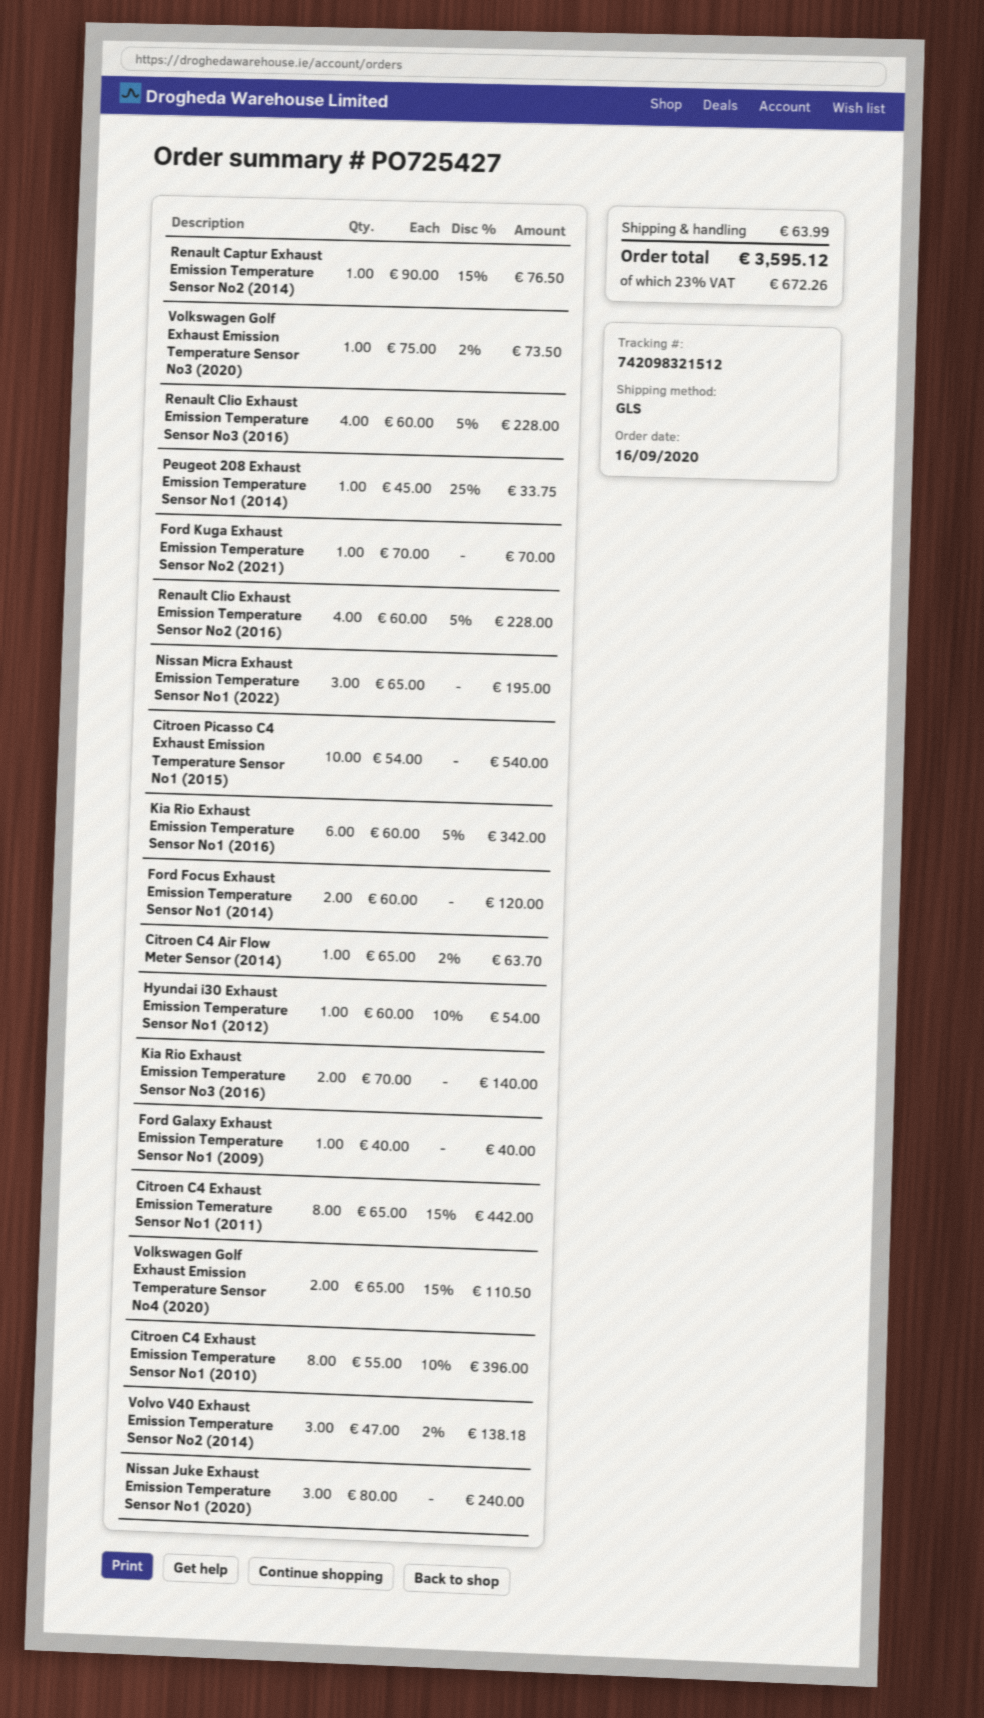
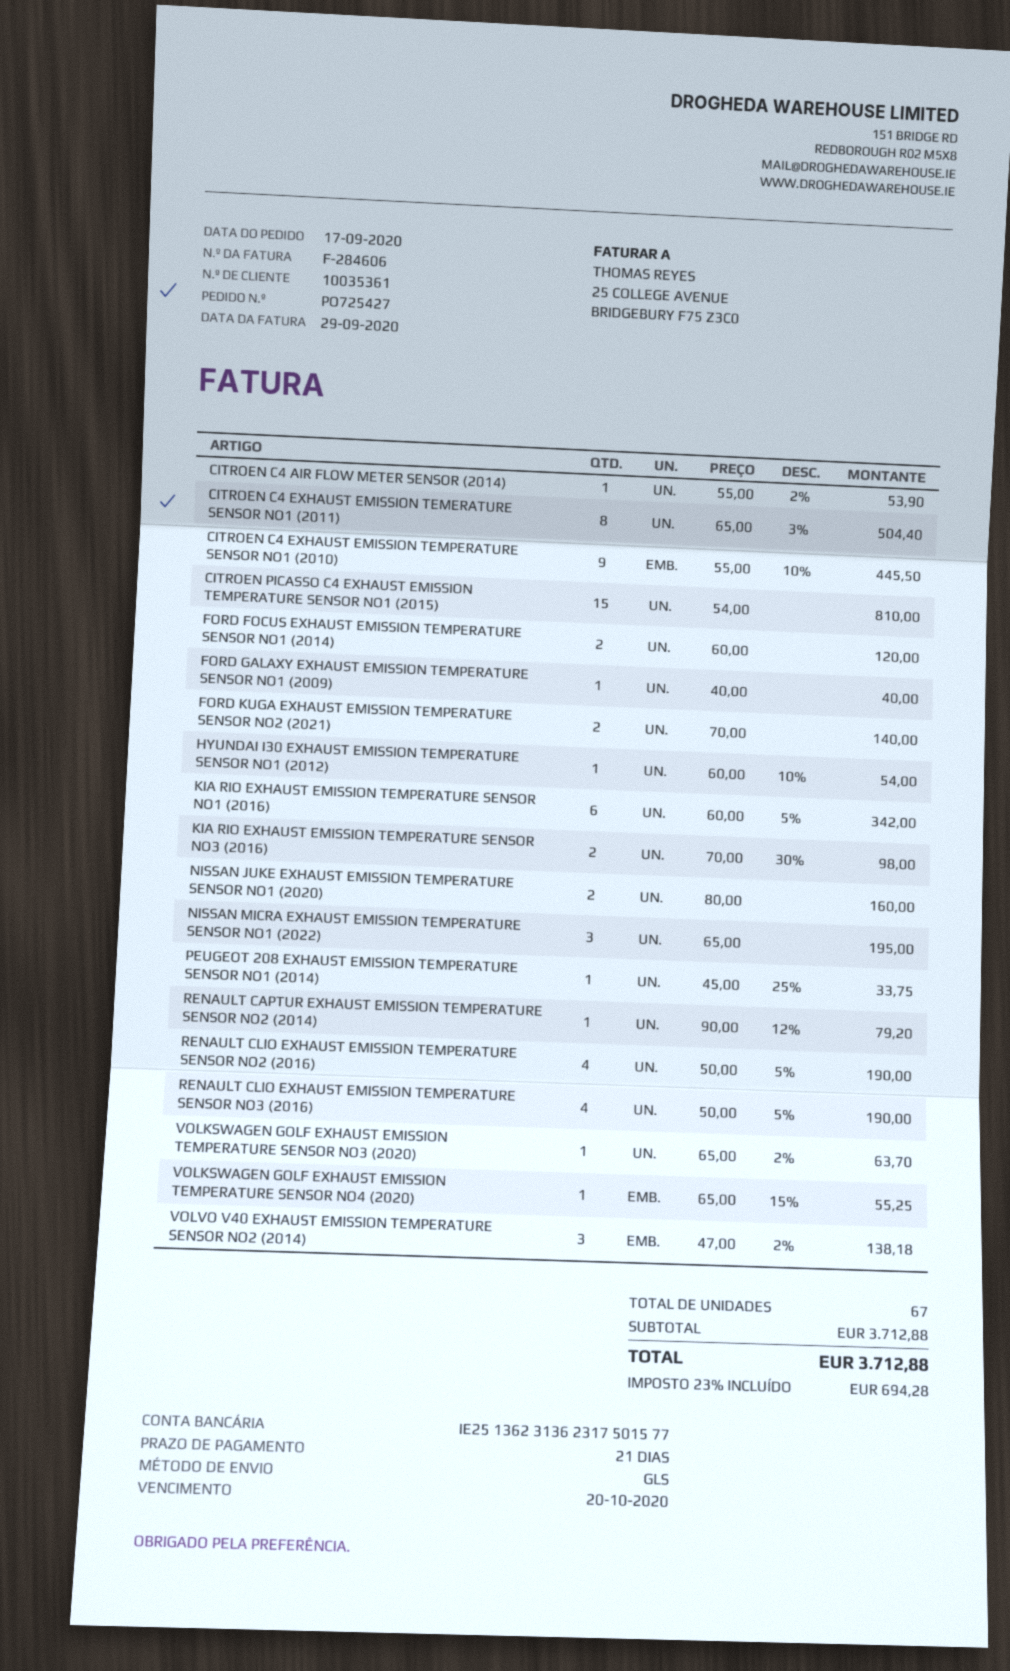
order date: 2020-09-16 -> 2020-09-17
Renault Captur Exhaust Emission Temperature Sensor No2 (2014): 1 x 90.00 - 15% = 76.50 -> 1 x 90.00 - 12% = 79.20
Volkswagen Golf Exhaust Emission Temperature Sensor No3 (2020): 1 x 75.00 - 2% = 73.50 -> 1 x 65.00 - 2% = 63.70
Renault Clio Exhaust Emission Temperature Sensor No3 (2016): 4 x 60.00 - 5% = 228.00 -> 4 x 50.00 - 5% = 190.00
Ford Kuga Exhaust Emission Temperature Sensor No2 (2021): 1 x 70.00 = 70.00 -> 2 x 70.00 = 140.00
Renault Clio Exhaust Emission Temperature Sensor No2 (2016): 4 x 60.00 - 5% = 228.00 -> 4 x 50.00 - 5% = 190.00
Citroen Picasso C4 Exhaust Emission Temperature Sensor No1 (2015): 10 x 54.00 = 540.00 -> 15 x 54.00 = 810.00
Citroen C4 Air Flow Meter Sensor (2014): 1 x 65.00 - 2% = 63.70 -> 1 x 55.00 - 2% = 53.90
Kia Rio Exhaust Emission Temperature Sensor No3 (2016): 2 x 70.00 = 140.00 -> 2 x 70.00 - 30% = 98.00
Citroen C4 Exhaust Emission Temerature Sensor No1 (2011): 8 x 65.00 - 15% = 442.00 -> 8 x 65.00 - 3% = 504.40
Volkswagen Golf Exhaust Emission Temperature Sensor No4 (2020): 2 x 65.00 - 15% = 110.50 -> 1 x 65.00 - 15% = 55.25
Citroen C4 Exhaust Emission Temperature Sensor No1 (2010): 8 x 55.00 - 10% = 396.00 -> 9 x 55.00 - 10% = 445.50
Nissan Juke Exhaust Emission Temperature Sensor No1 (2020): 3 x 80.00 = 240.00 -> 2 x 80.00 = 160.00
shipping: 63.99 -> none
tax: 23% = 672.26 -> 23% = 694.28
total: 3595.12 -> 3712.88

